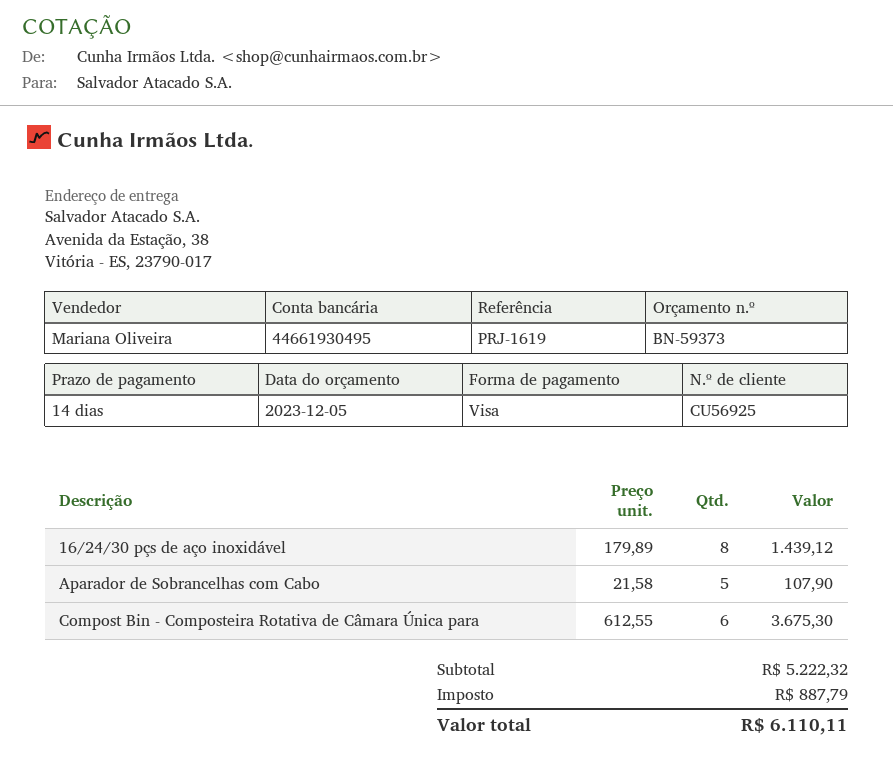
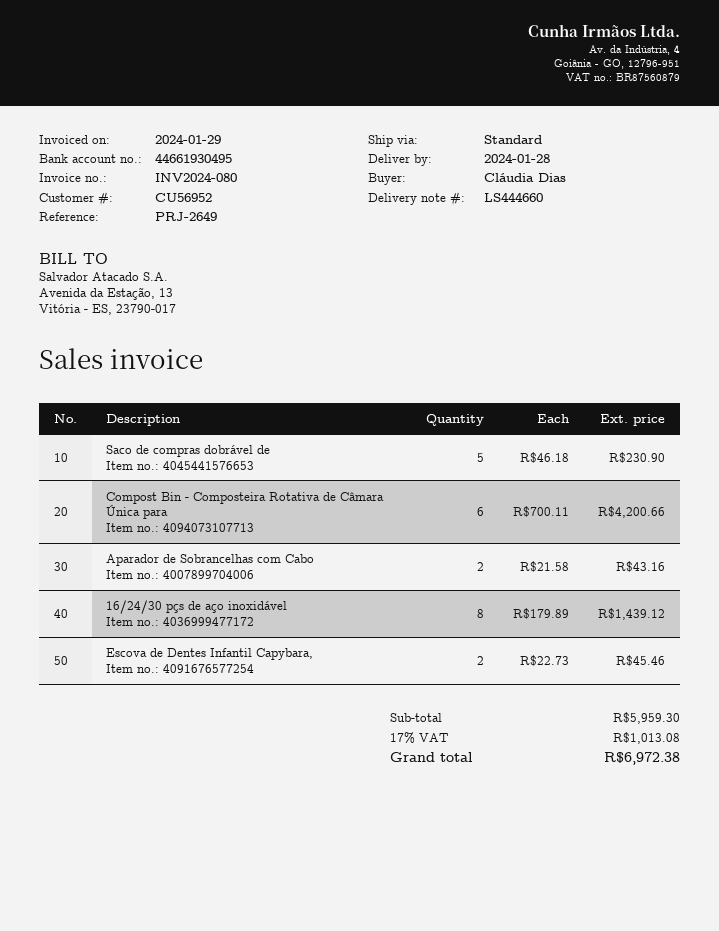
customer number: CU56925 -> CU56952
reference: PRJ-1619 -> PRJ-2649
Aparador de Sobrancelhas com Cabo: 5 x 21.58 = 107.90 -> 2 x 21.58 = 43.16
Compost Bin - Composteira Rotativa de Câmara Única para: 6 x 612.55 = 3675.30 -> 6 x 700.11 = 4200.66
Saco de compras dobrável de: none -> 5 x 46.18 = 230.90
Escova de Dentes Infantil Capybara,: none -> 2 x 22.73 = 45.46
subtotal: 5222.32 -> 5959.30
tax: 887.79 -> 1013.08
total: 6110.11 -> 6972.38

